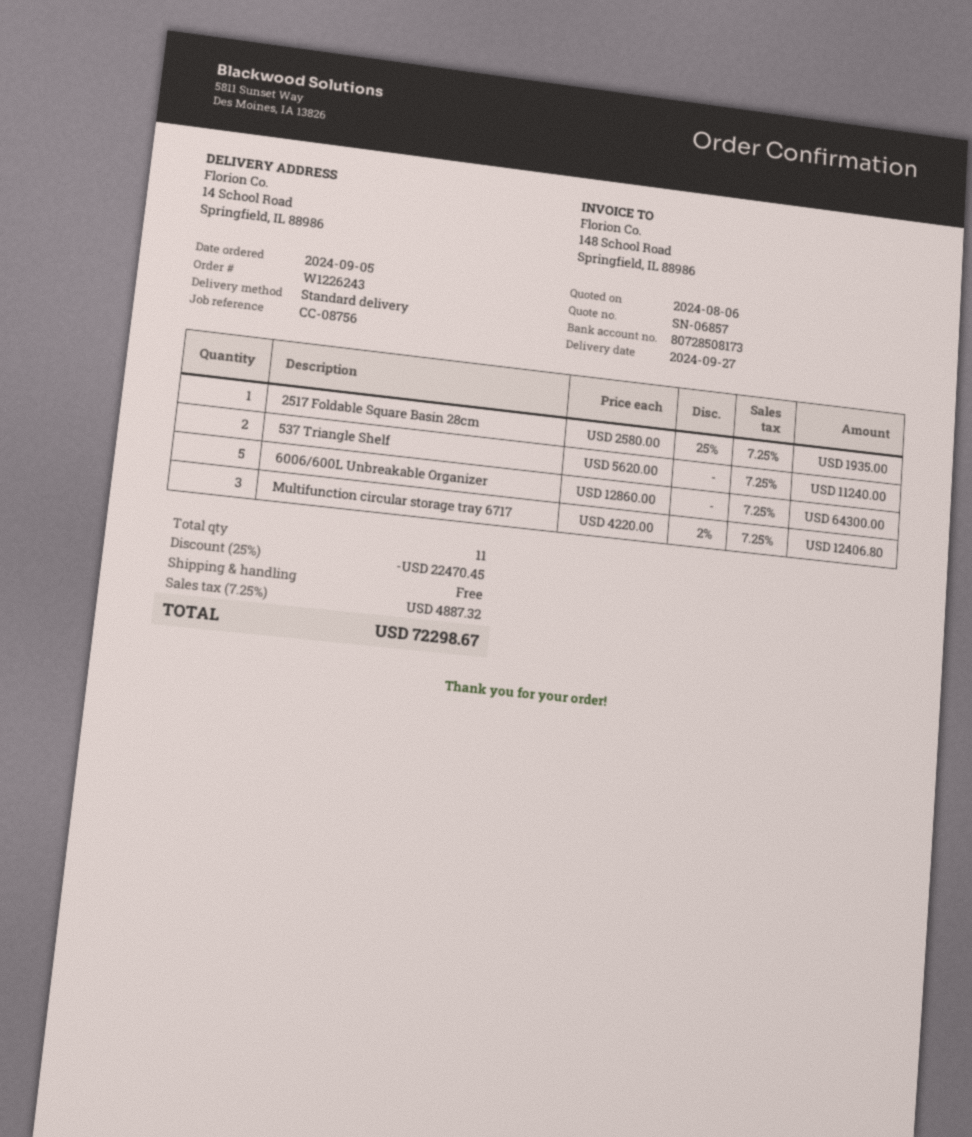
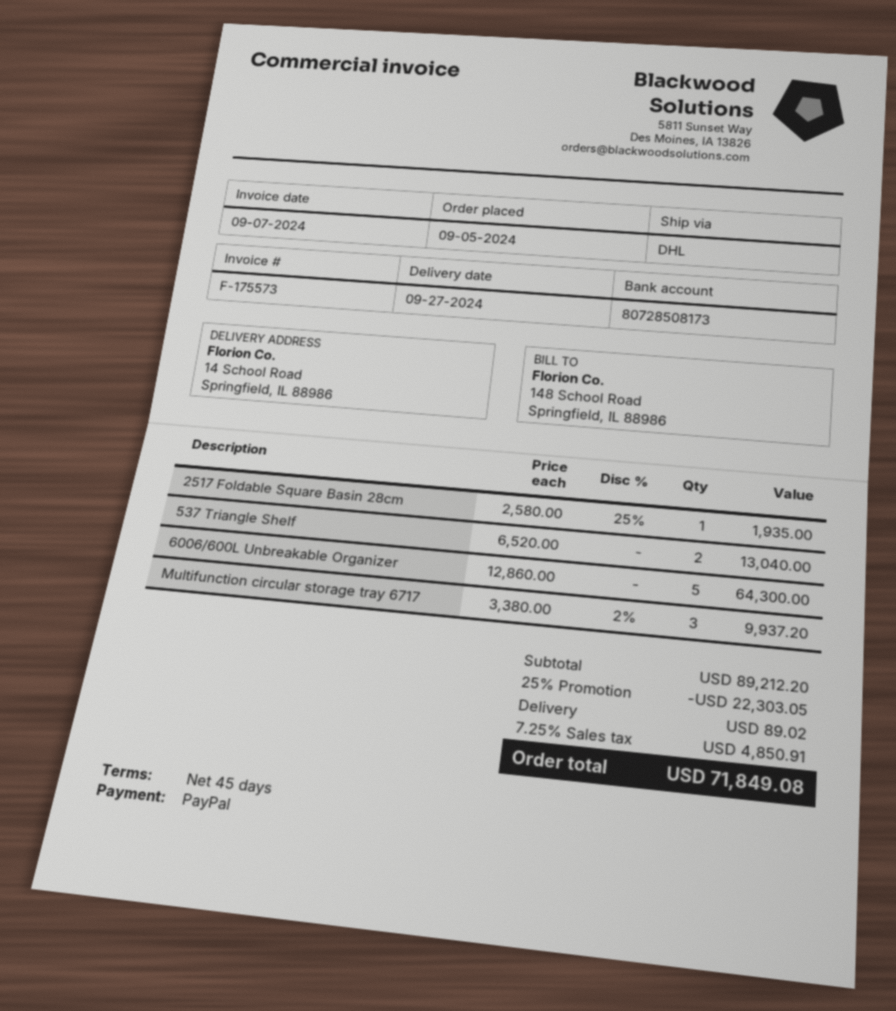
shipping method: standard -> DHL
537 Triangle Shelf: 2 x 5620.00 = 11240.00 -> 2 x 6520.00 = 13040.00
Multifunction circular storage tray 6717: 3 x 4220.00 - 2% = 12406.80 -> 3 x 3380.00 - 2% = 9937.20
discount: 25% = 22470.45 -> 25% = 22303.05
shipping: 0.00 -> 89.02
tax: 7.25% = 4887.32 -> 7.25% = 4850.91
total: 72298.67 -> 71849.08

